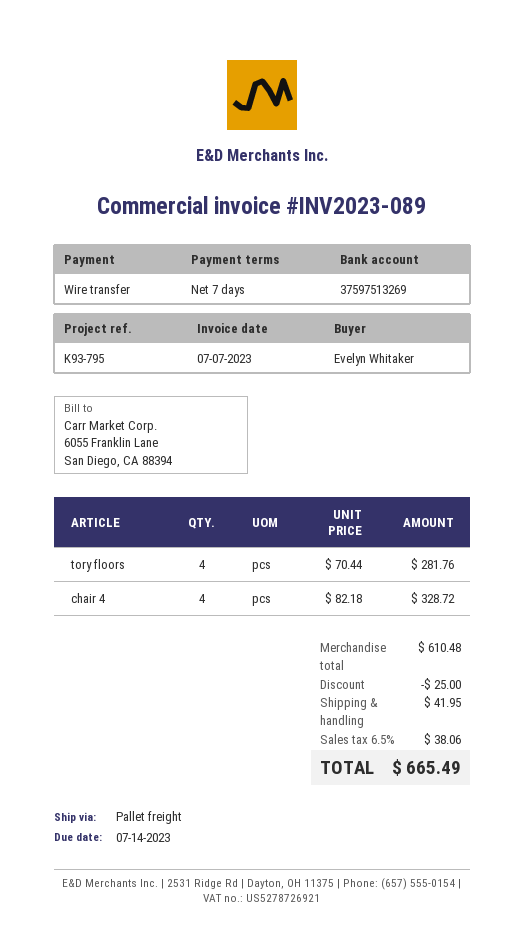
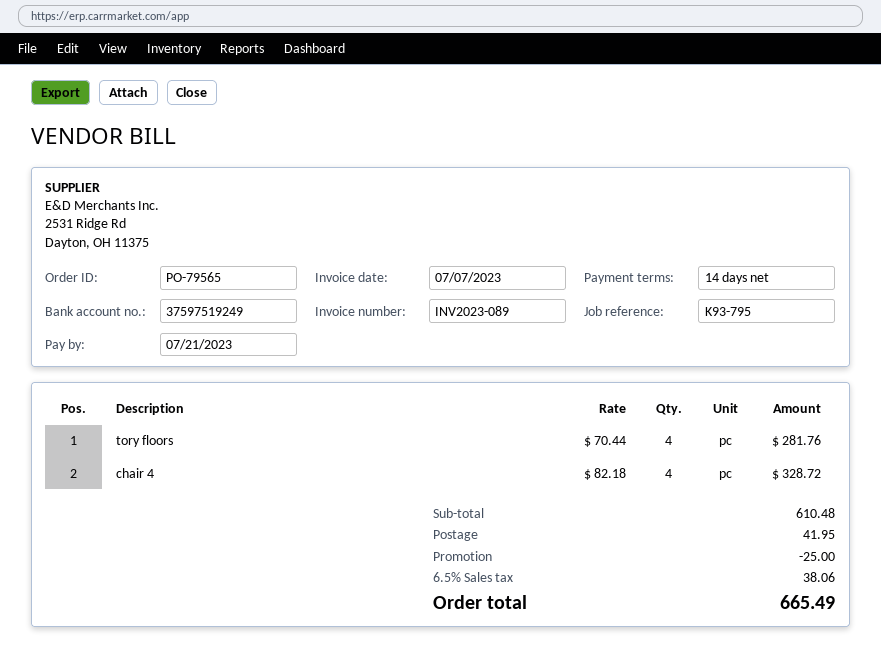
payment terms: 7 days -> 14 days
due date: 2023-07-14 -> 2023-07-21
bank account: 37597513269 -> 37597519249

